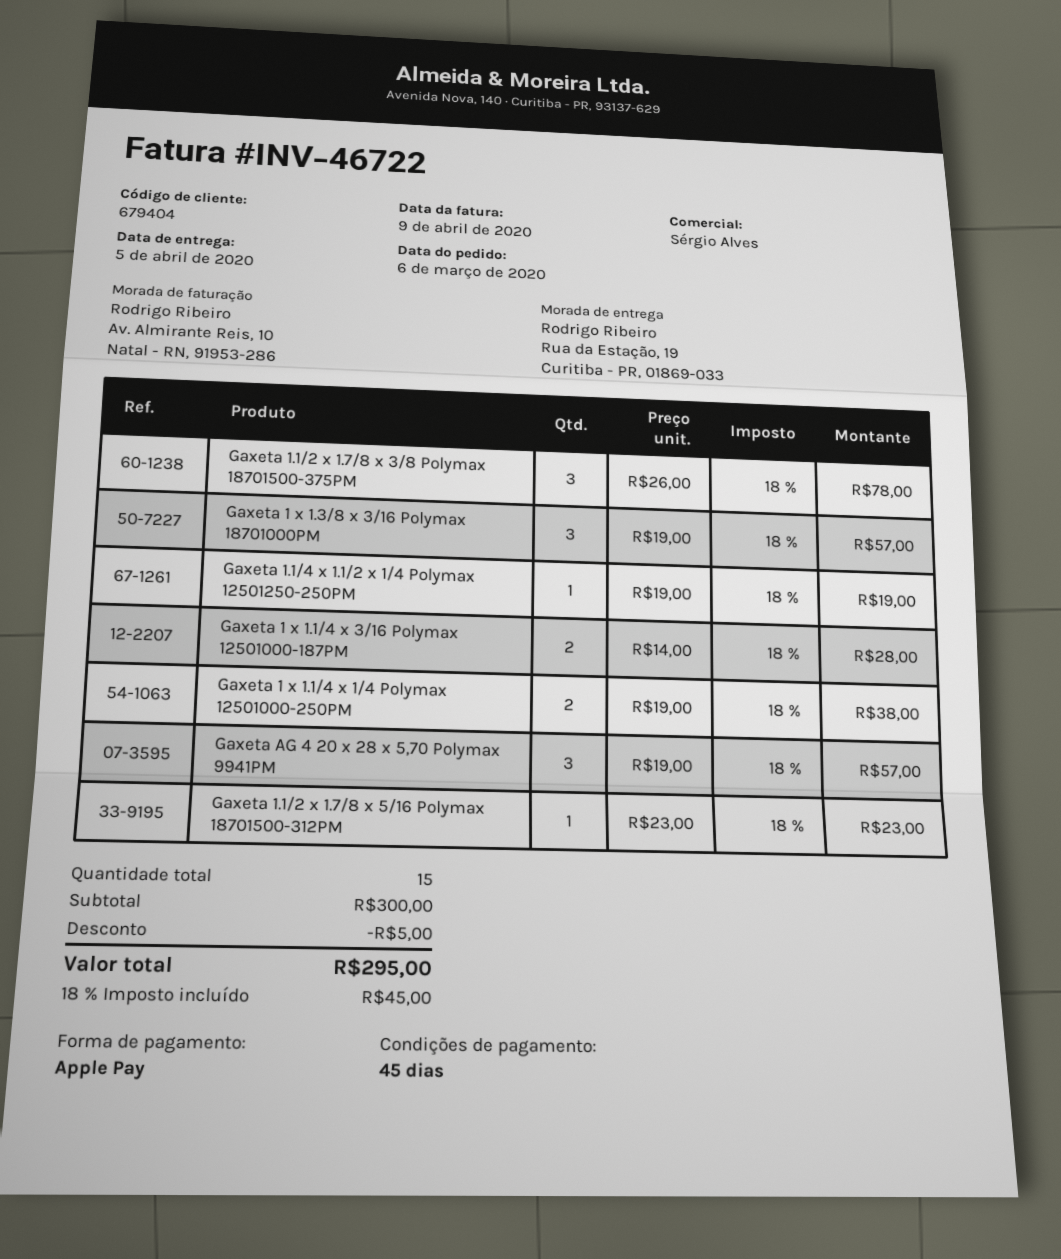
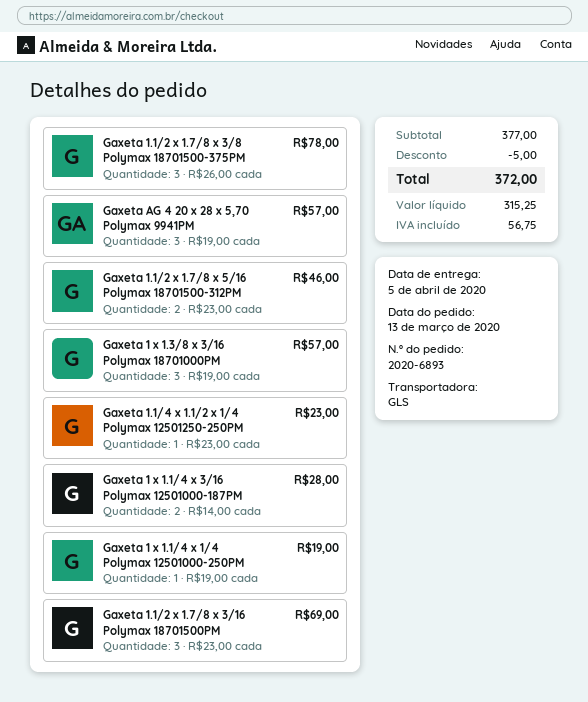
order date: 2020-03-06 -> 2020-03-13
Gaxeta 1.1/4 x 1.1/2 x 1/4 Polymax 12501250-250PM: 1 x 19.00 = 19.00 -> 1 x 23.00 = 23.00
Gaxeta 1 x 1.1/4 x 1/4 Polymax 12501000-250PM: 2 x 19.00 = 38.00 -> 1 x 19.00 = 19.00
Gaxeta 1.1/2 x 1.7/8 x 5/16 Polymax 18701500-312PM: 1 x 23.00 = 23.00 -> 2 x 23.00 = 46.00
Gaxeta 1.1/2 x 1.7/8 x 3/16 Polymax 18701500PM: none -> 3 x 23.00 = 69.00
subtotal: 300.00 -> 377.00
tax: 45.00 -> 56.75
total: 295.00 -> 372.00

